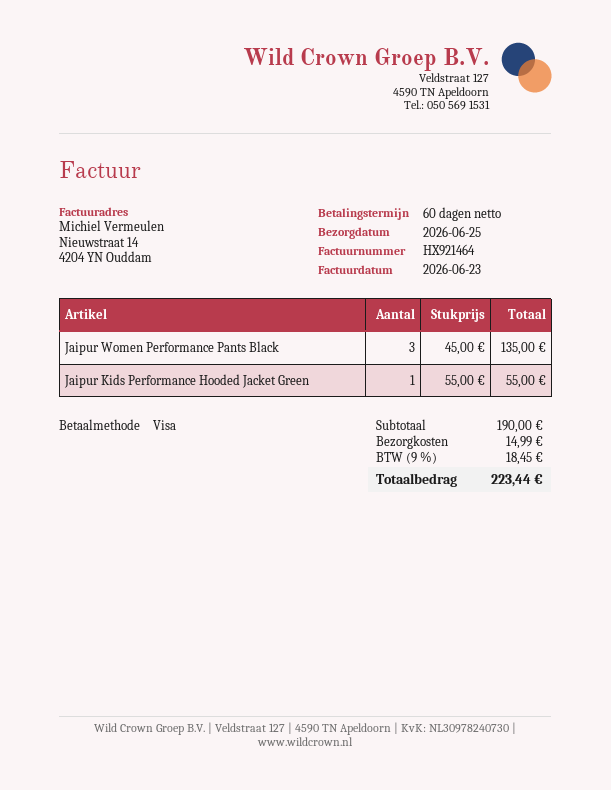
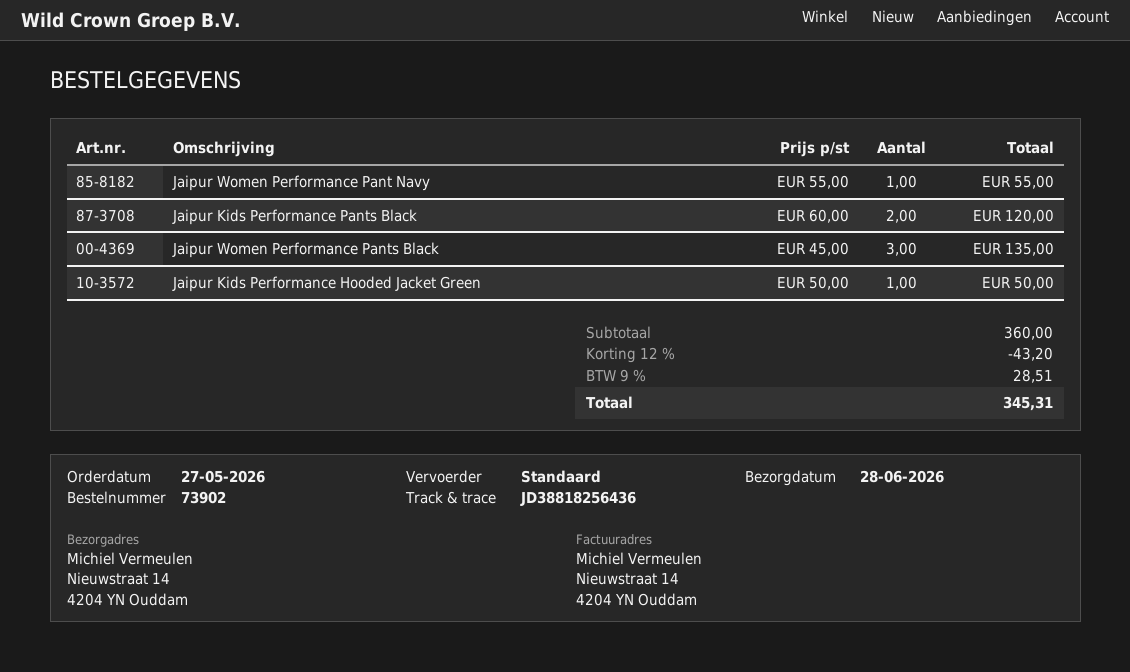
delivery date: 2026-06-25 -> 2026-06-28
Jaipur Kids Performance Hooded Jacket Green: 1 x 55.00 = 55.00 -> 1 x 50.00 = 50.00
Jaipur Women Performance Pant Navy: none -> 1 x 55.00 = 55.00
Jaipur Kids Performance Pants Black: none -> 2 x 60.00 = 120.00
subtotal: 190.00 -> 360.00
discount: none -> 12% = 43.20
shipping: 14.99 -> none
tax: 9% = 18.45 -> 9% = 28.51
total: 223.44 -> 345.31

